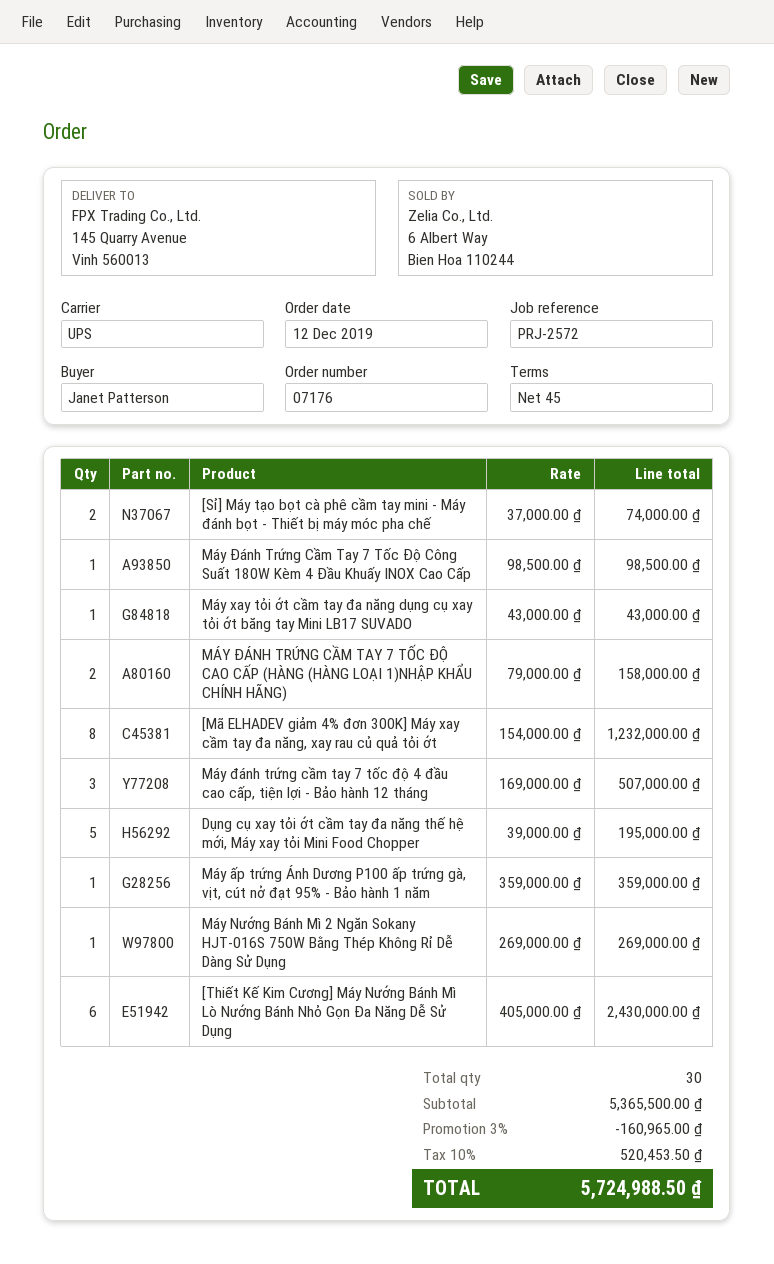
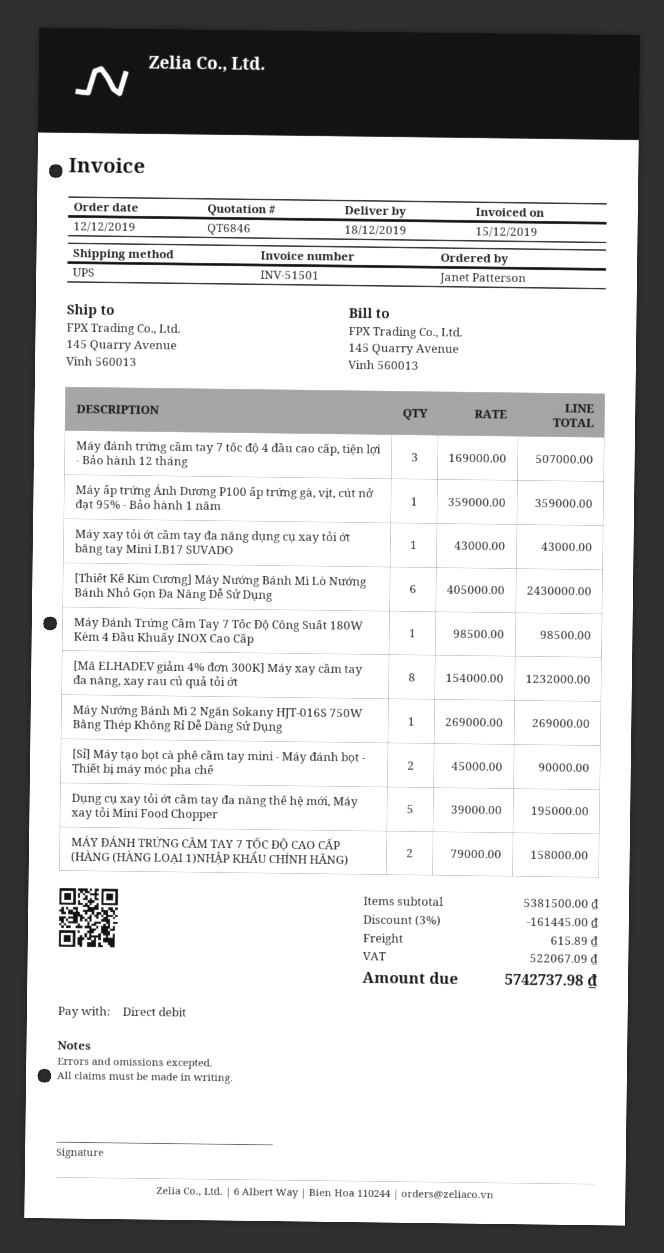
[Sỉ] Máy tạo bọt cà phê cầm tay mini - Máy đánh bọt - Thiết bị máy móc pha chế: 2 x 37000.00 = 74000.00 -> 2 x 45000.00 = 90000.00
subtotal: 5365500.00 -> 5381500.00
discount: 3% = 160965.00 -> 3% = 161445.00
shipping: none -> 615.89
tax: 520453.50 -> 522067.09
total: 5724988.50 -> 5742737.98

